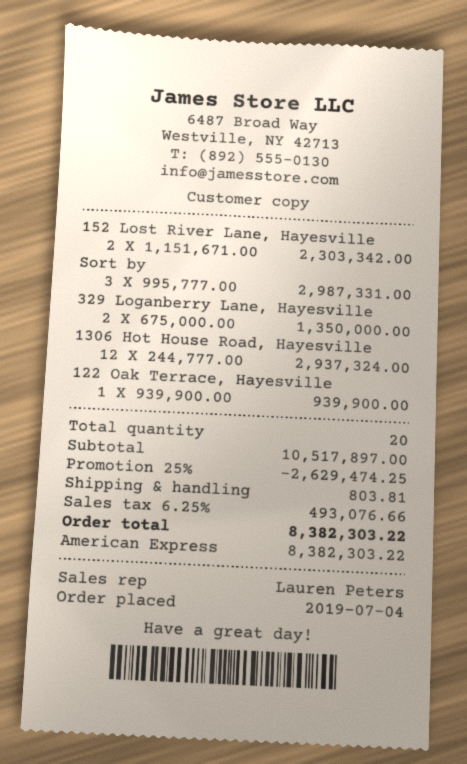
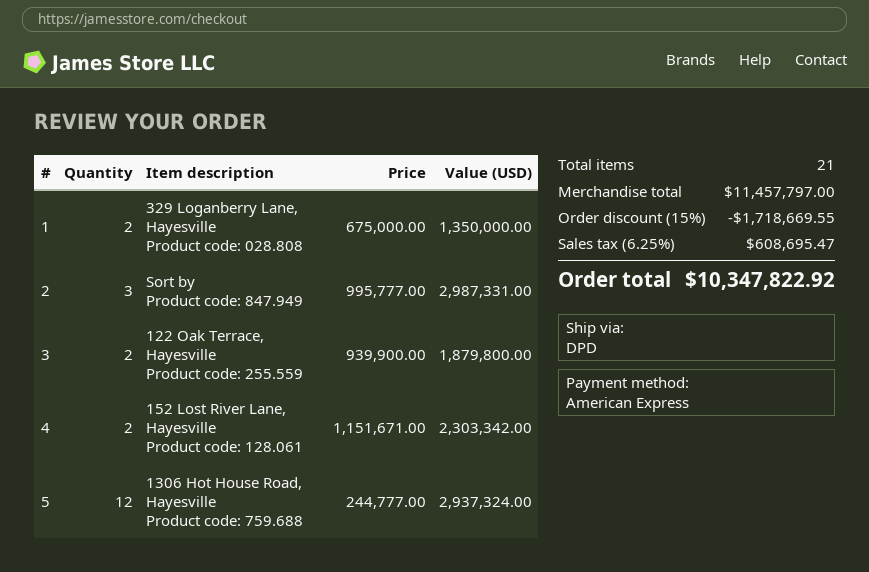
122 Oak Terrace, Hayesville: 1 x 939900.00 = 939900.00 -> 2 x 939900.00 = 1879800.00
total quantity: 20 -> 21
subtotal: 10517897.00 -> 11457797.00
discount: 25% = 2629474.25 -> 15% = 1718669.55
shipping: 803.81 -> none
tax: 6.25% = 493076.66 -> 6.25% = 608695.47
total: 8382303.22 -> 10347822.92

